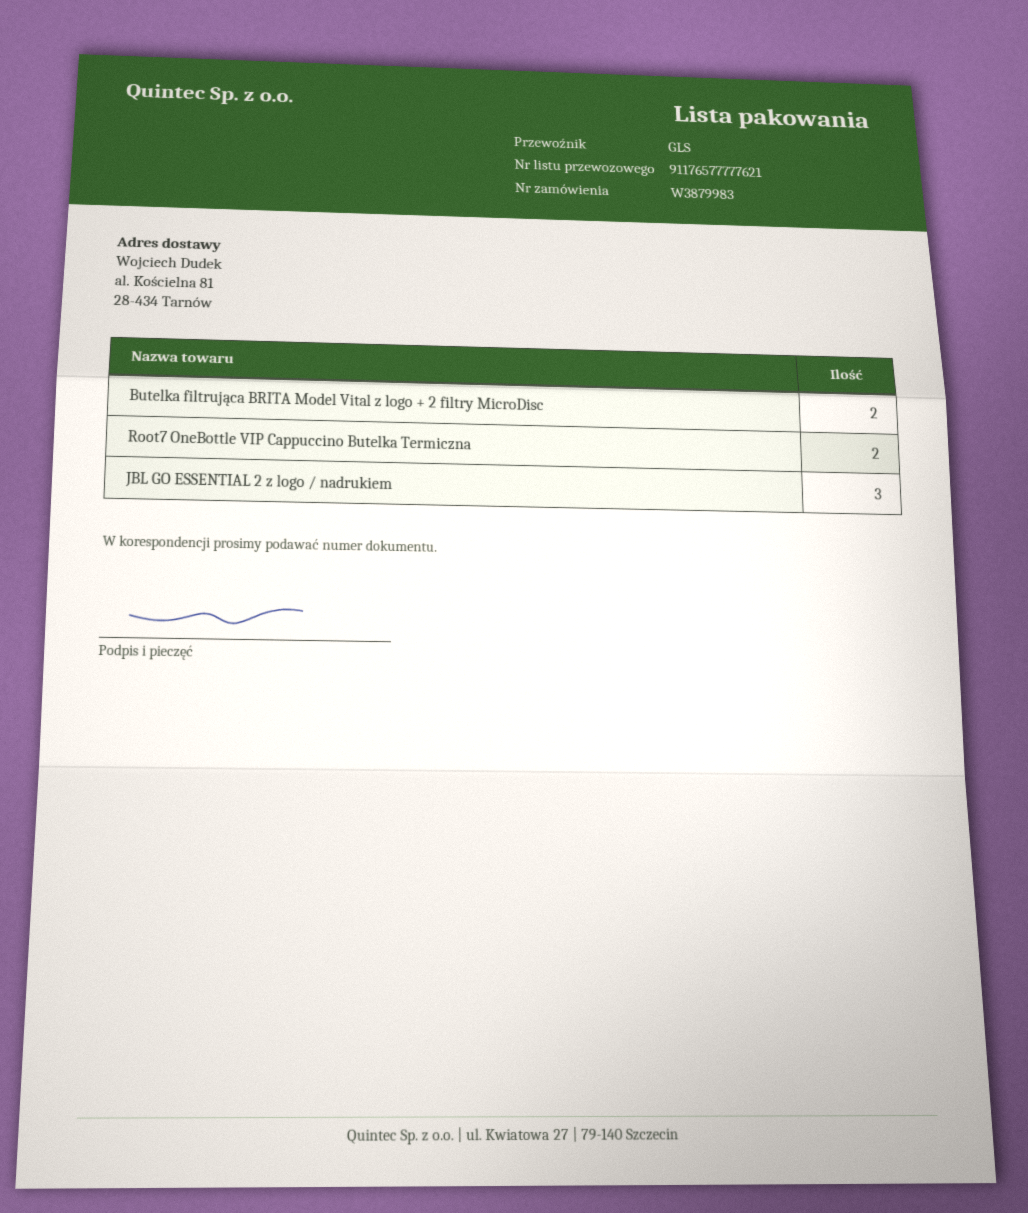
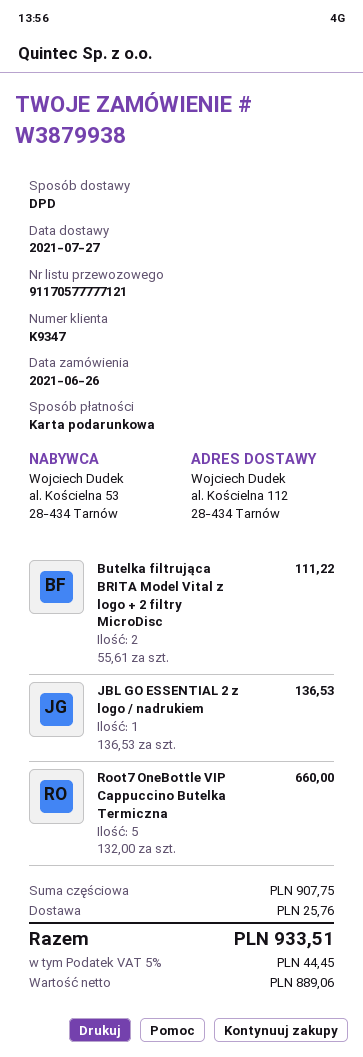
order number: W3879983 -> W3879938
shipping method: GLS -> DPD
tracking number: 91176577777621 -> 91170577777121
ship to: al. Kościelna 81, 28-434 Tarnów -> al. Kościelna 112, 28-434 Tarnów
Root7 OneBottle VIP Cappuccino Butelka Termiczna: 2 -> 5
JBL GO ESSENTIAL 2 z logo / nadrukiem: 3 -> 1

